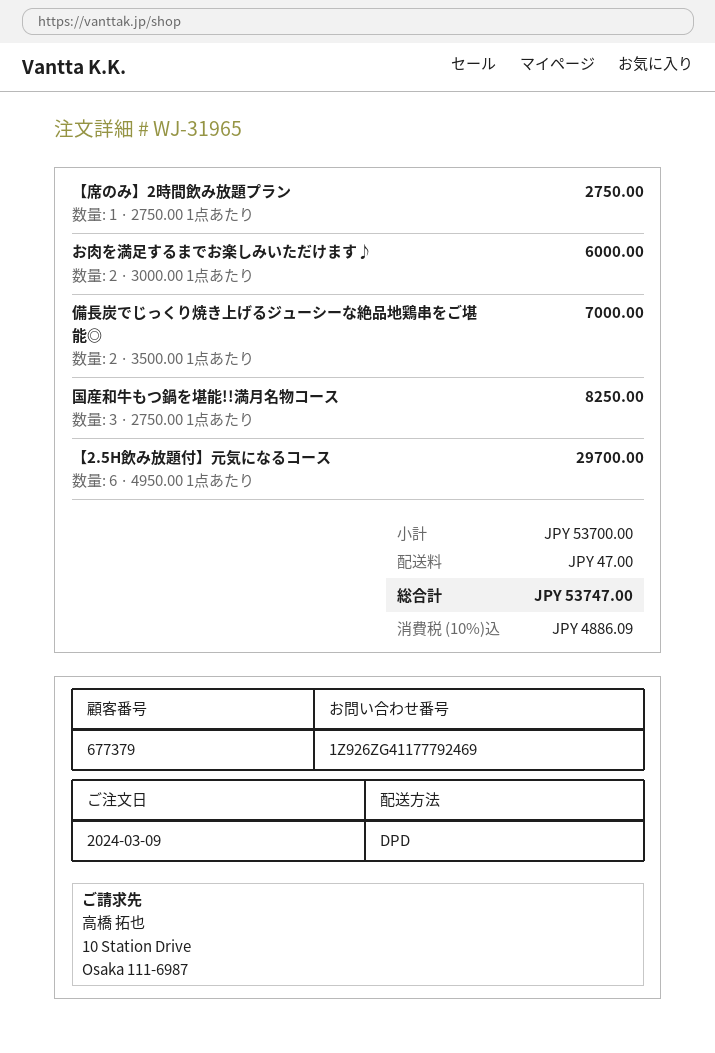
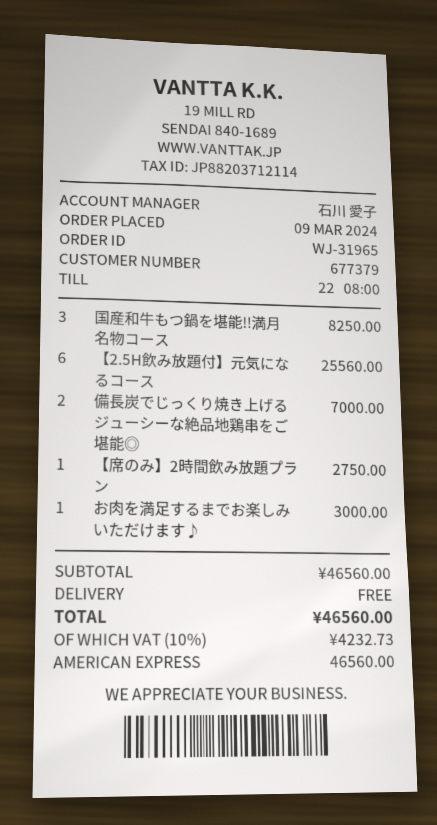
お肉を満足するまでお楽しみいただけます♪: 2 for 6000.00 -> 1 for 3000.00
【2.5H飲み放題付】元気になるコース: 6 for 29700.00 -> 6 for 25560.00
subtotal: 53700.00 -> 46560.00
shipping: 47.00 -> 0.00
tax: 10% = 4886.09 -> 10% = 4232.73
total: 53747.00 -> 46560.00

